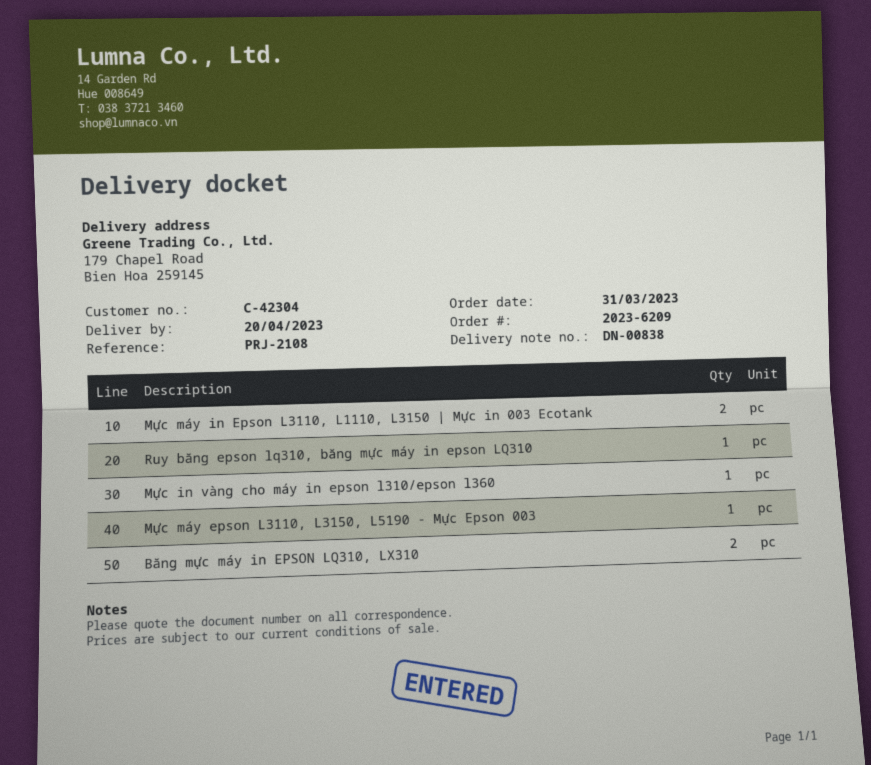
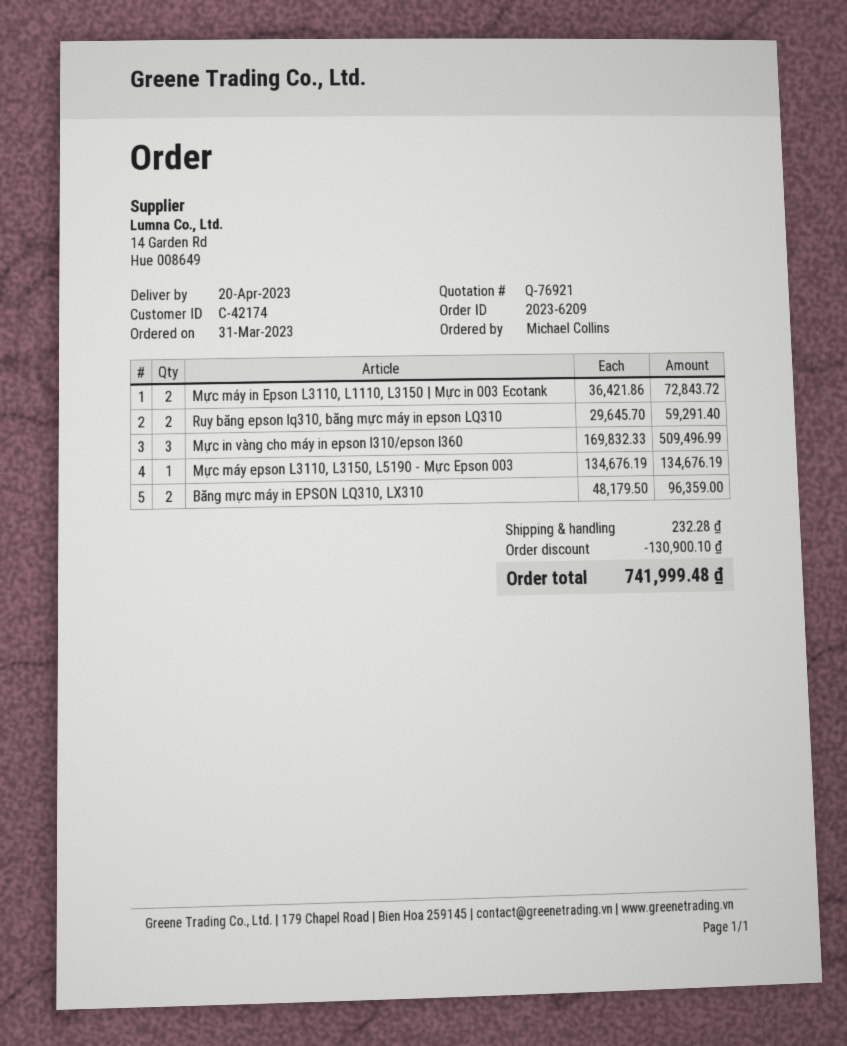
customer number: C-42304 -> C-42174
Ruy băng epson lq310, băng mực máy in epson LQ310: 1 -> 2
Mực in vàng cho máy in epson l310/epson l360: 1 -> 3

